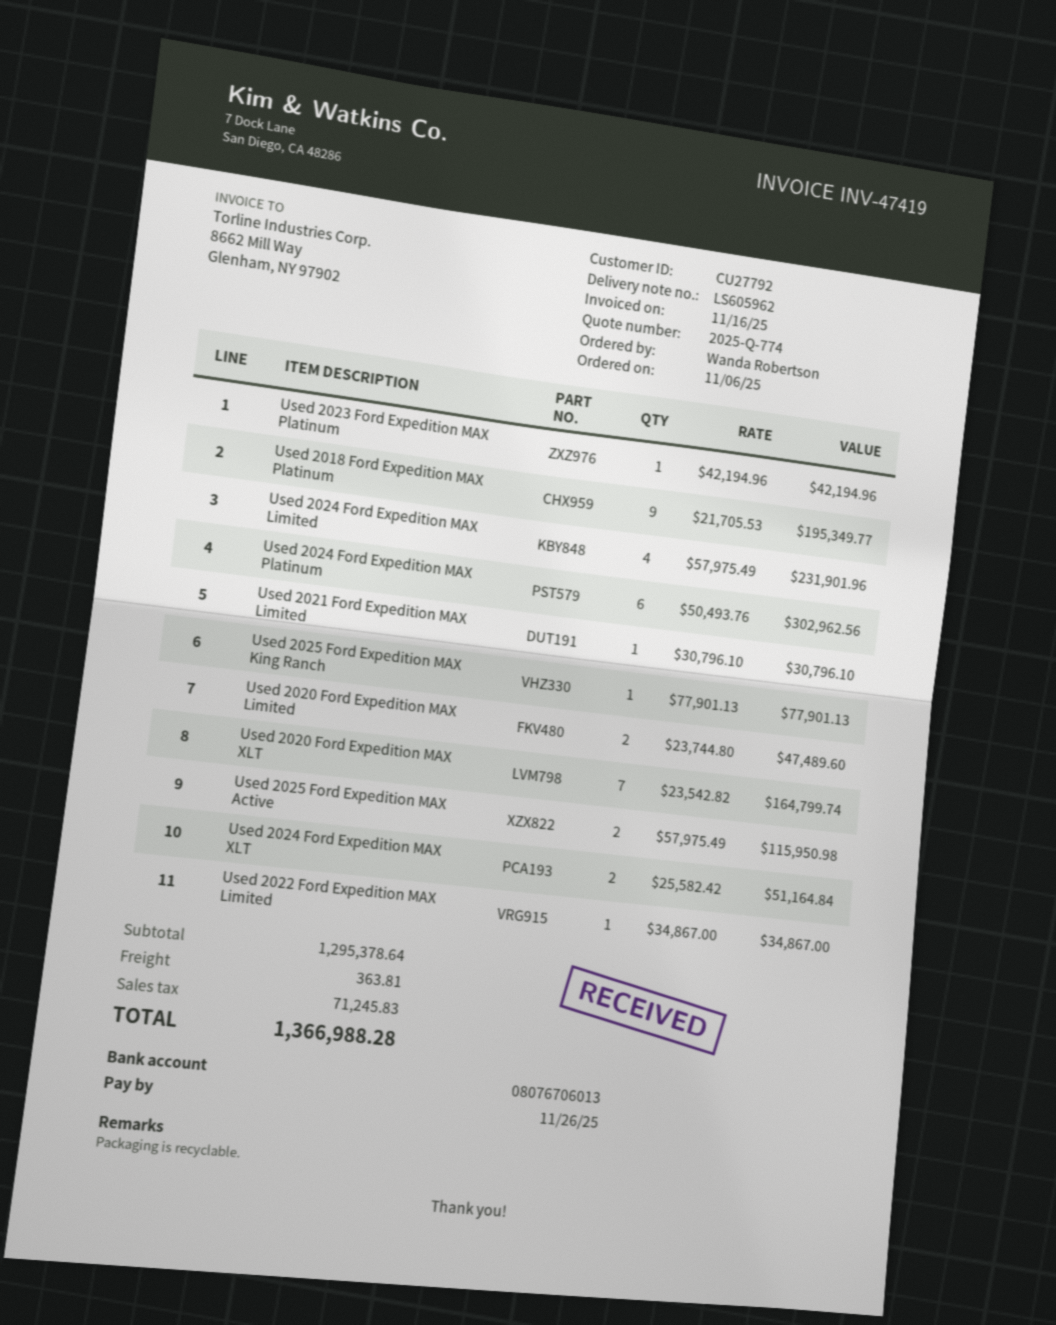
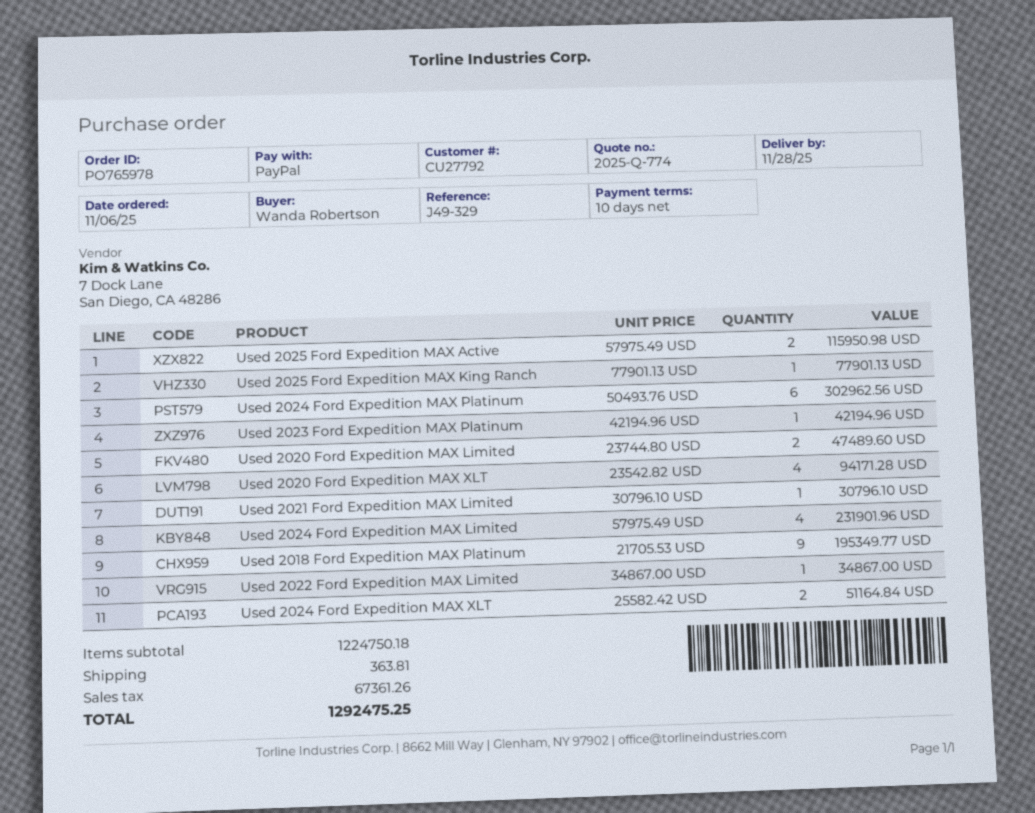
Used 2020 Ford Expedition MAX XLT: 7 x 23542.82 = 164799.74 -> 4 x 23542.82 = 94171.28
subtotal: 1295378.64 -> 1224750.18
tax: 71245.83 -> 67361.26
total: 1366988.28 -> 1292475.25

